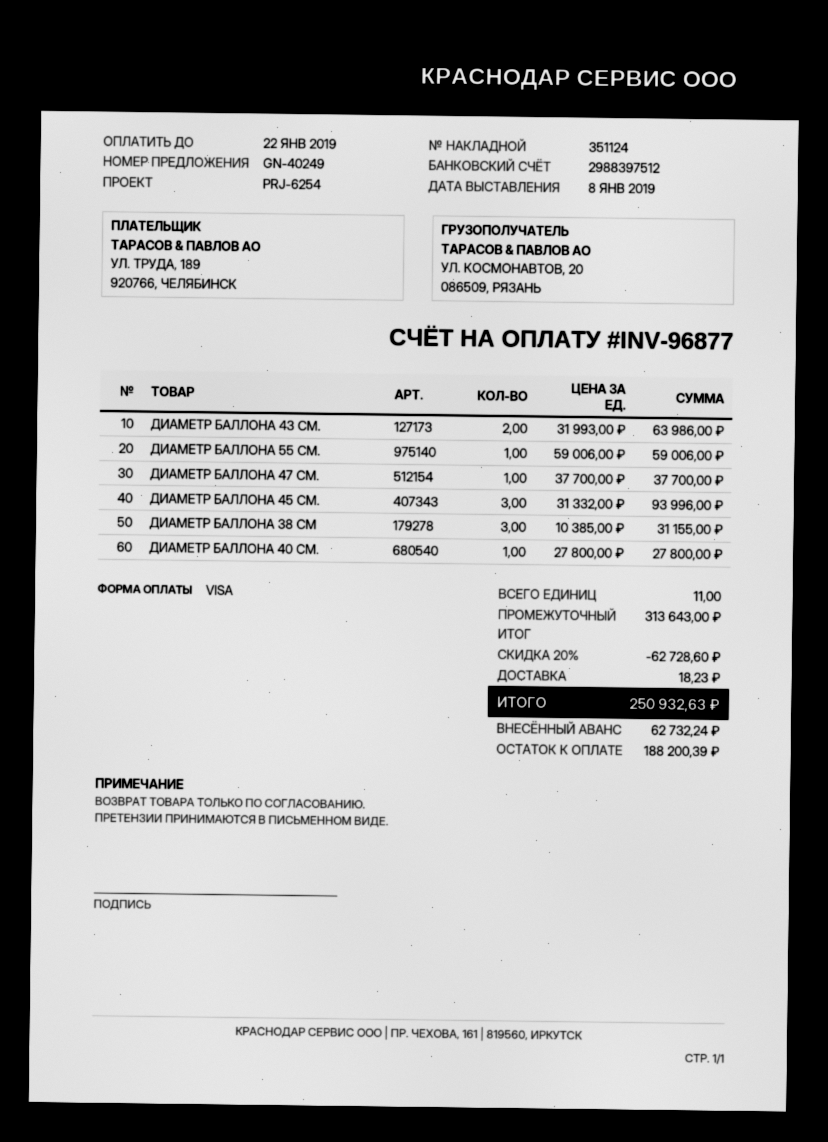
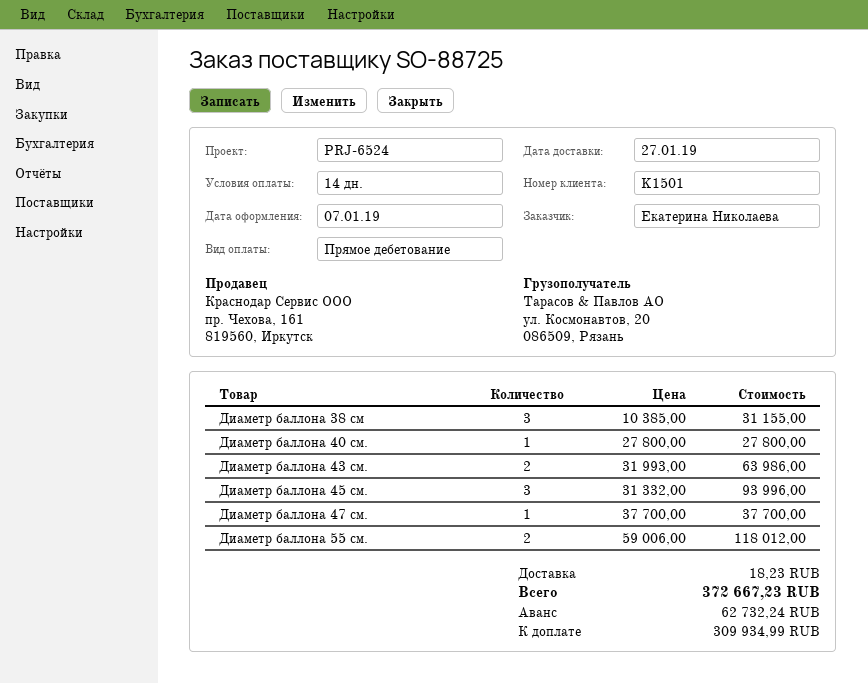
reference: PRJ-6254 -> PRJ-6524
payment method: Visa -> direct debit
ДИАМЕТР БАЛЛОНА 55 СМ.: 1 x 59006.00 = 59006.00 -> 2 x 59006.00 = 118012.00
discount: 20% = 62728.60 -> none
total: 250932.63 -> 372667.23
balance: 188200.39 -> 309934.99

